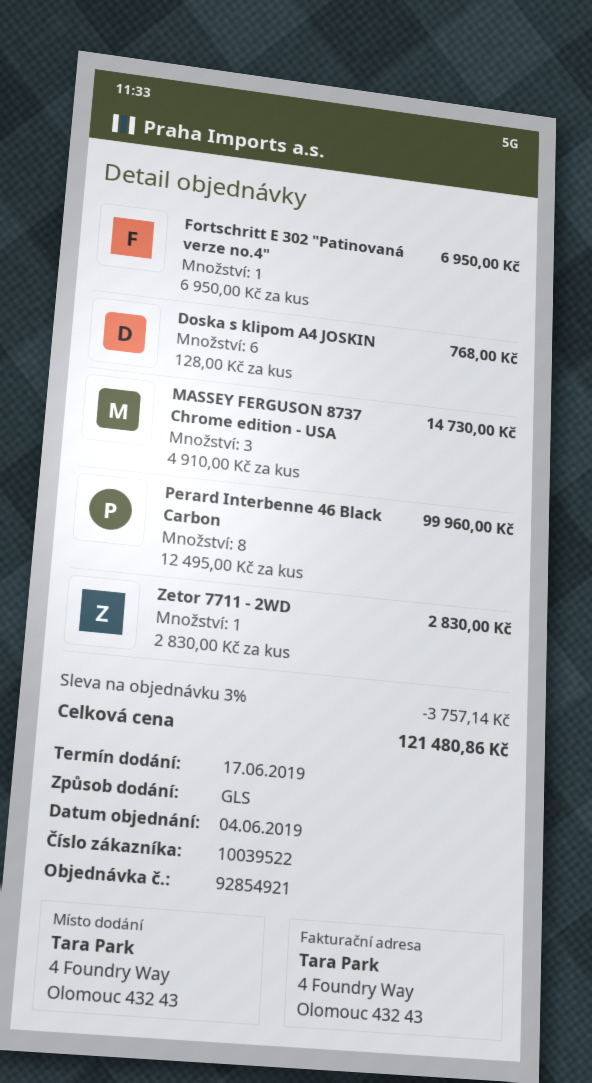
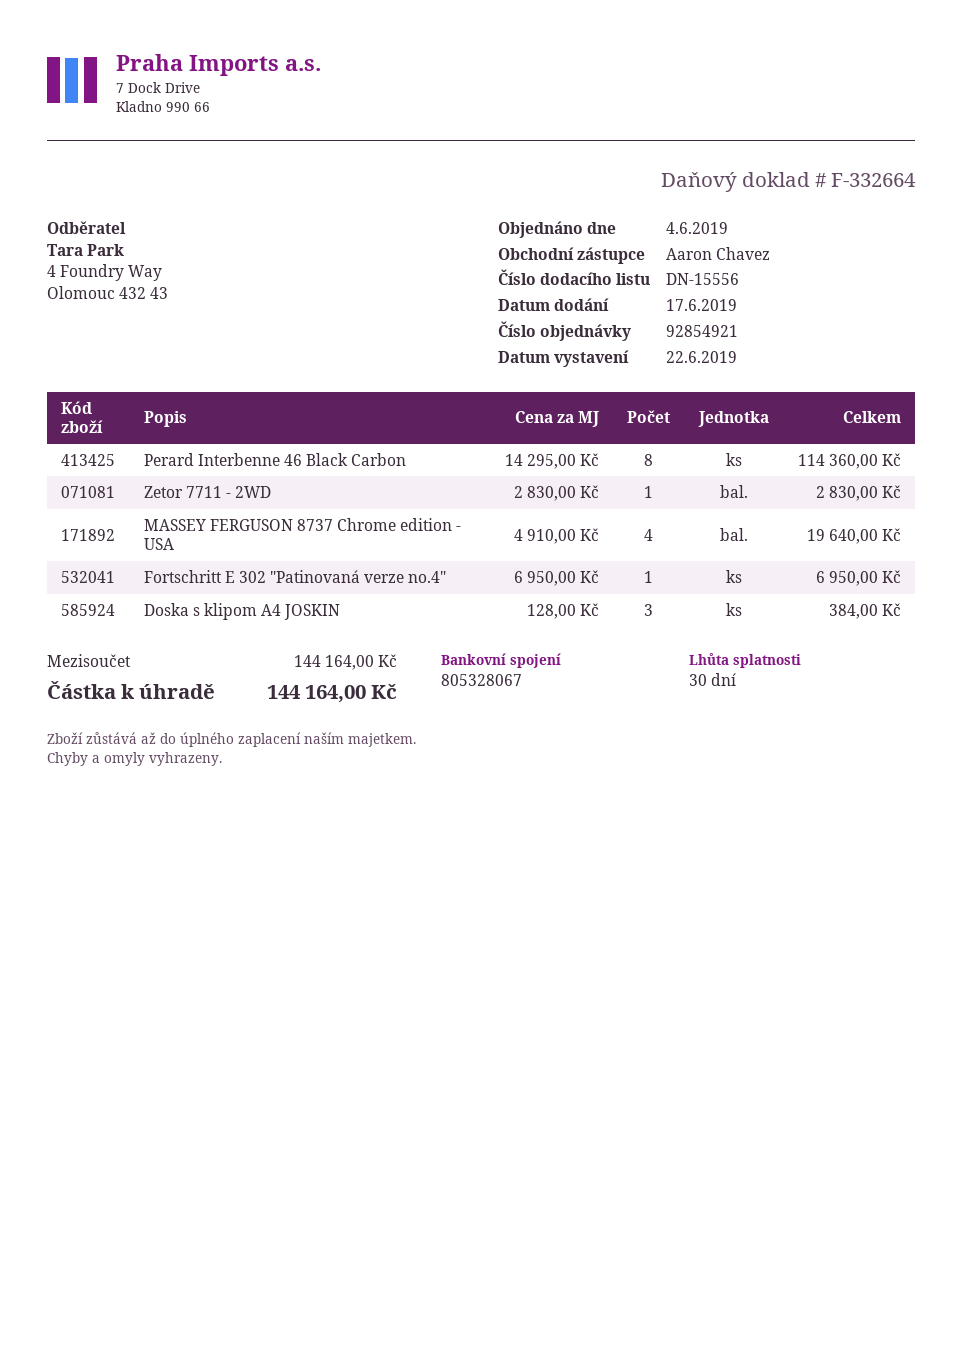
Doska s klipom A4 JOSKIN: 6 x 128.00 = 768.00 -> 3 x 128.00 = 384.00
MASSEY FERGUSON 8737 Chrome edition - USA: 3 x 4910.00 = 14730.00 -> 4 x 4910.00 = 19640.00
Perard Interbenne 46 Black Carbon: 8 x 12495.00 = 99960.00 -> 8 x 14295.00 = 114360.00
discount: 3% = 3757.14 -> none
total: 121480.86 -> 144164.00

